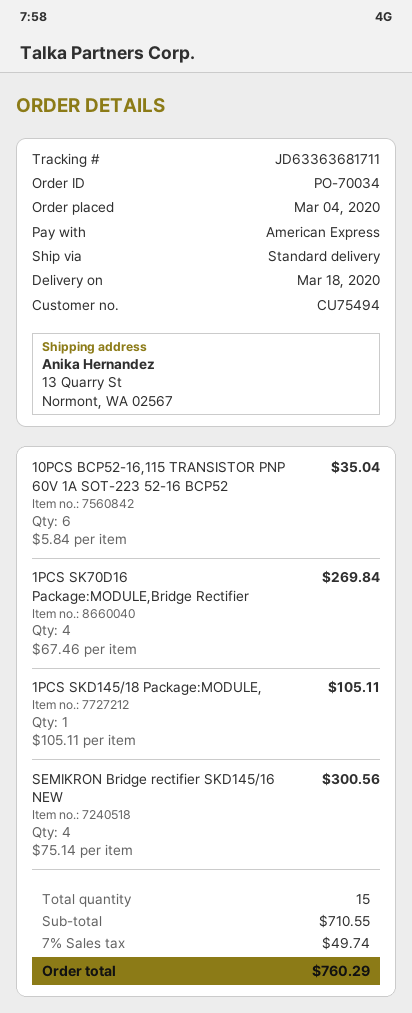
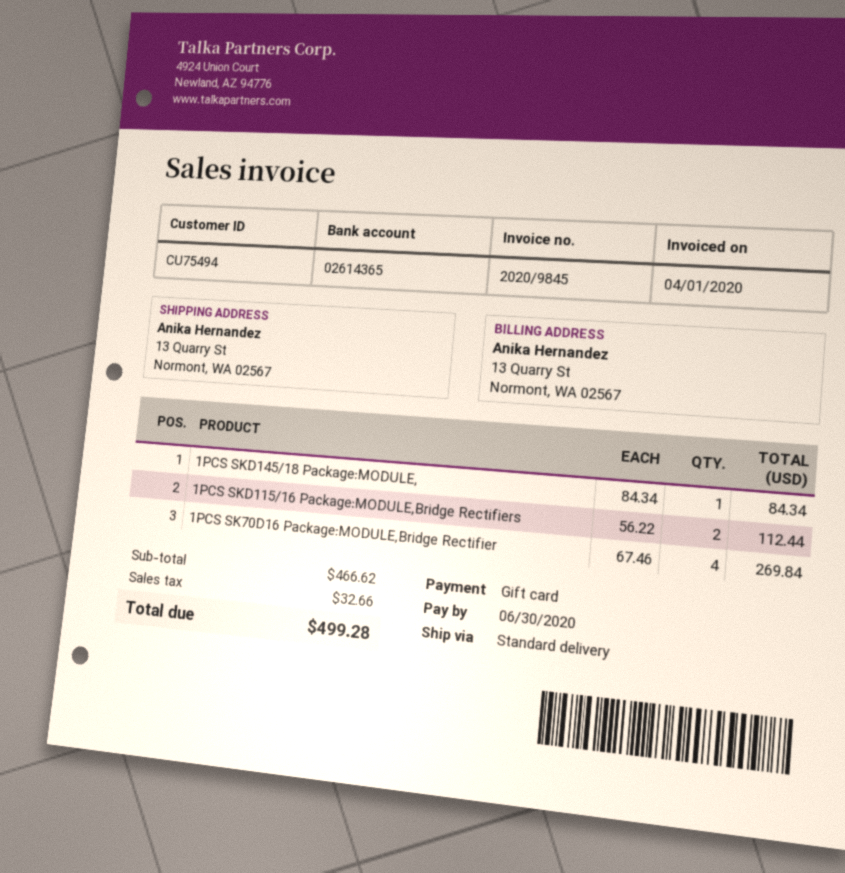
payment method: American Express -> gift card
10PCS BCP52-16,115 TRANSISTOR PNP 60V 1A SOT-223 52-16 BCP52: 6 x 5.84 = 35.04 -> none
1PCS SKD145/18 Package:MODULE,: 1 x 105.11 = 105.11 -> 1 x 84.34 = 84.34
SEMIKRON Bridge rectifier SKD145/16 NEW: 4 x 75.14 = 300.56 -> none
1PCS SKD115/16 Package:MODULE,Bridge Rectifiers: none -> 2 x 56.22 = 112.44
subtotal: 710.55 -> 466.62
tax: 49.74 -> 32.66
total: 760.29 -> 499.28

